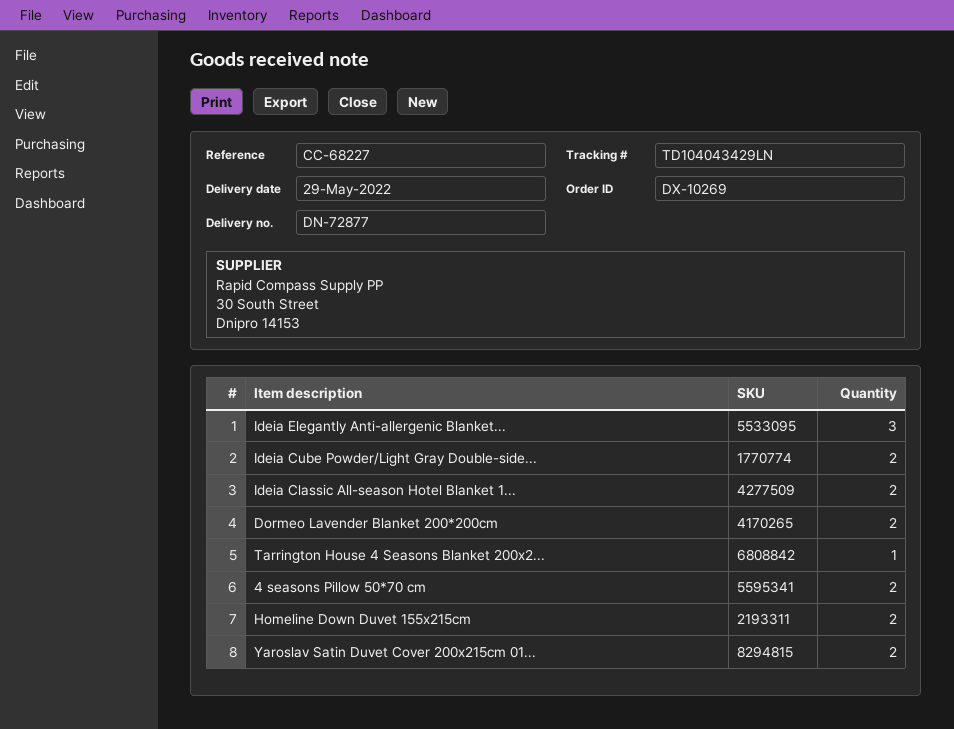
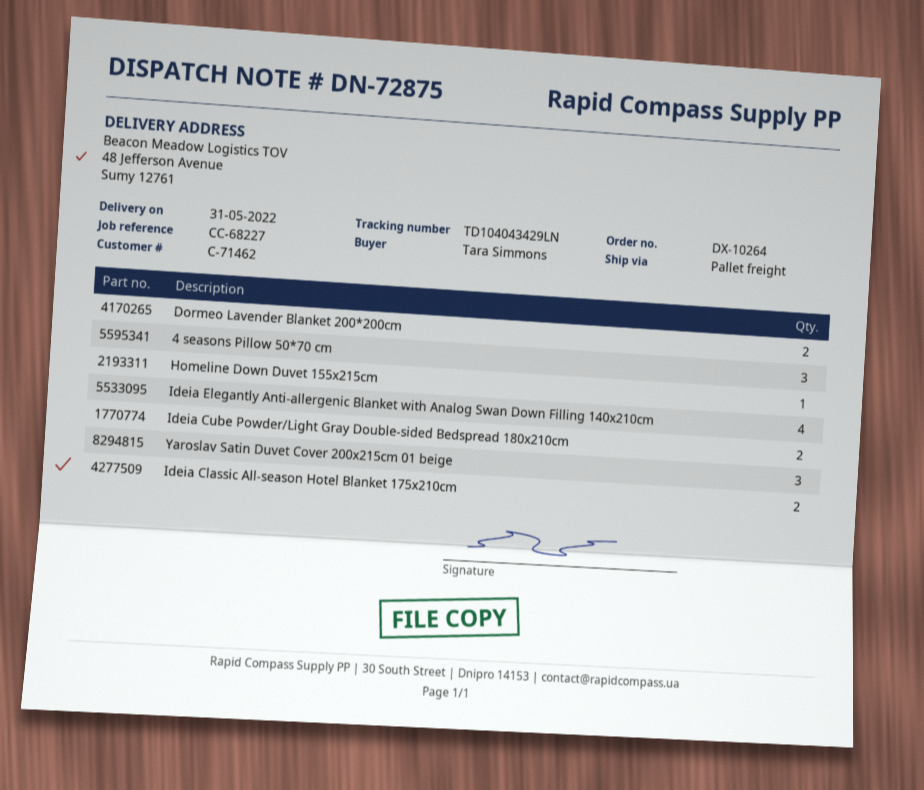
order number: DX-10269 -> DX-10264
delivery note number: DN-72877 -> DN-72875
delivery date: 2022-05-29 -> 2022-05-31
Ideia Elegantly Anti-allergenic Blanket...: 3 -> 4
Tarrington House 4 Seasons Blanket 200x2...: 1 -> none
4 seasons Pillow 50*70 cm: 2 -> 3
Homeline Down Duvet 155x215cm: 2 -> 1
Yaroslav Satin Duvet Cover 200х215cm 01...: 2 -> 3

